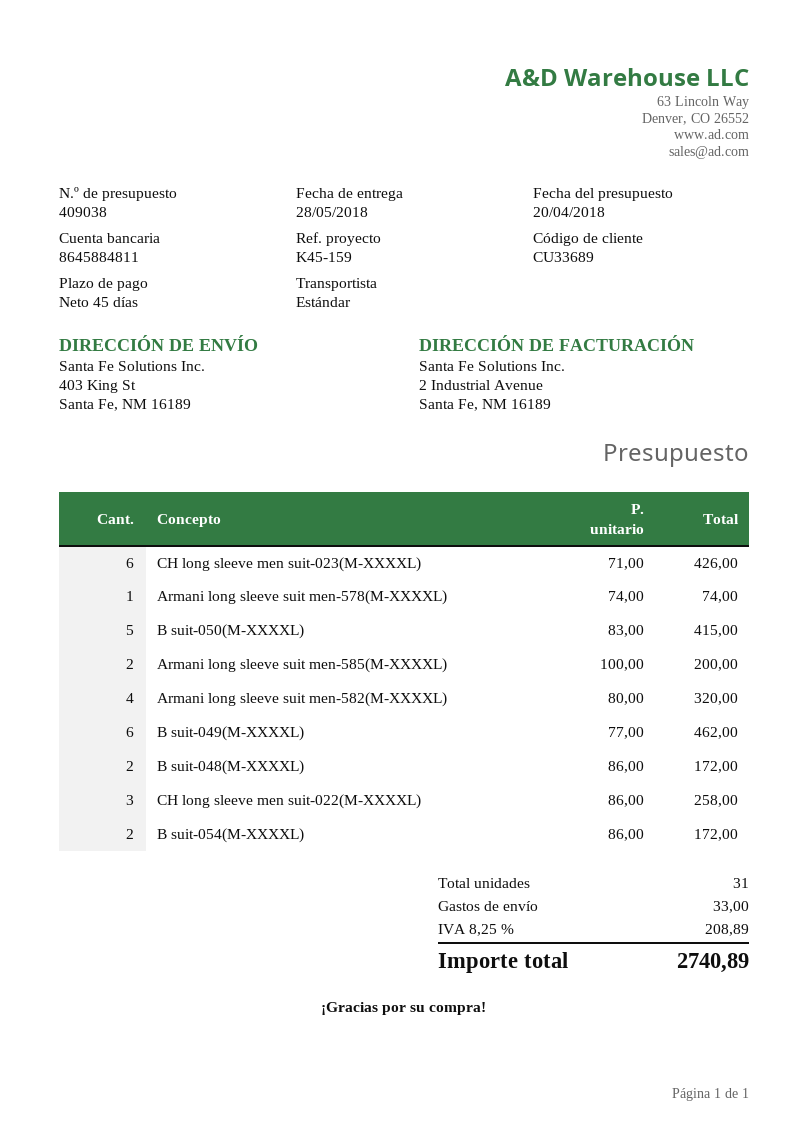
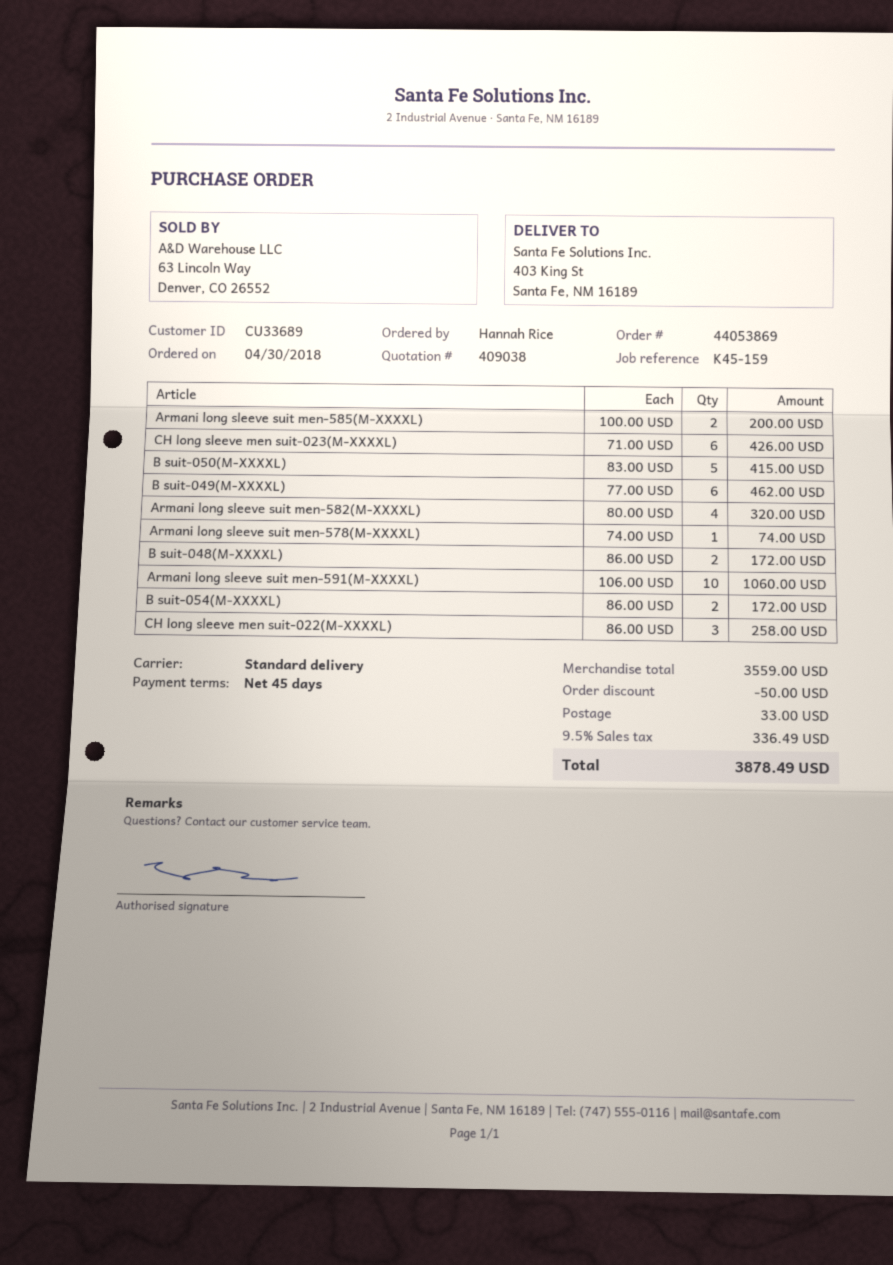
Armani long sleeve suit men-591(M-XXXXL): none -> 10 x 106.00 = 1060.00
discount: none -> 50.00
tax: 8.25% = 208.89 -> 9.5% = 336.49
total: 2740.89 -> 3878.49

